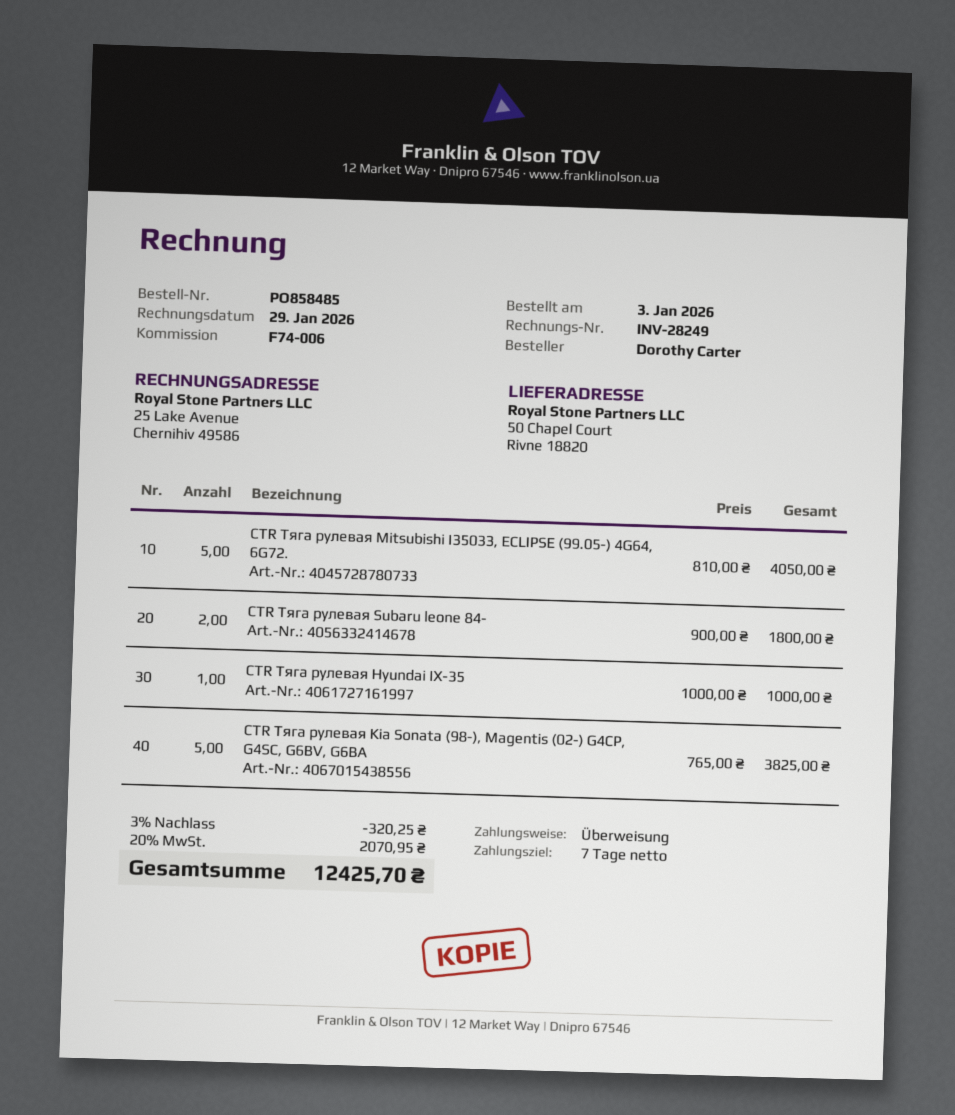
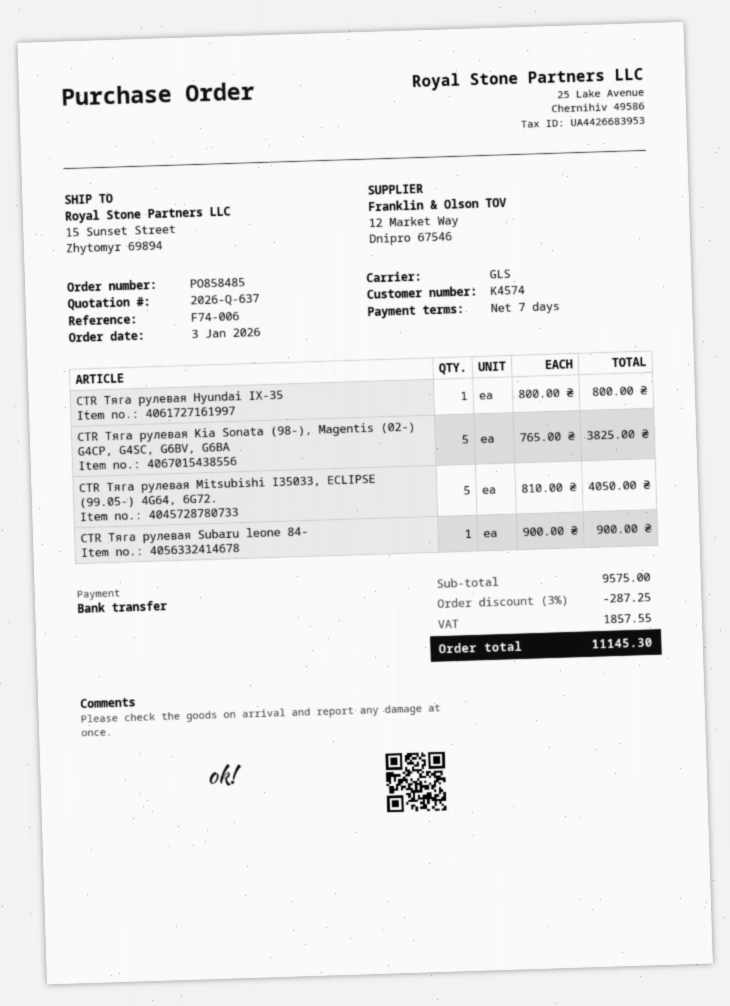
ship to: 50 Chapel Court, Rivne 18820 -> 15 Sunset Street, Zhytomyr 69894
CTR Тяга рулевая Subaru leone 84-: 2 x 900.00 = 1800.00 -> 1 x 900.00 = 900.00
CTR Тяга рулевая Hyundai IX-35: 1 x 1000.00 = 1000.00 -> 1 x 800.00 = 800.00
discount: 3% = 320.25 -> 3% = 287.25
tax: 2070.95 -> 1857.55
total: 12425.70 -> 11145.30

